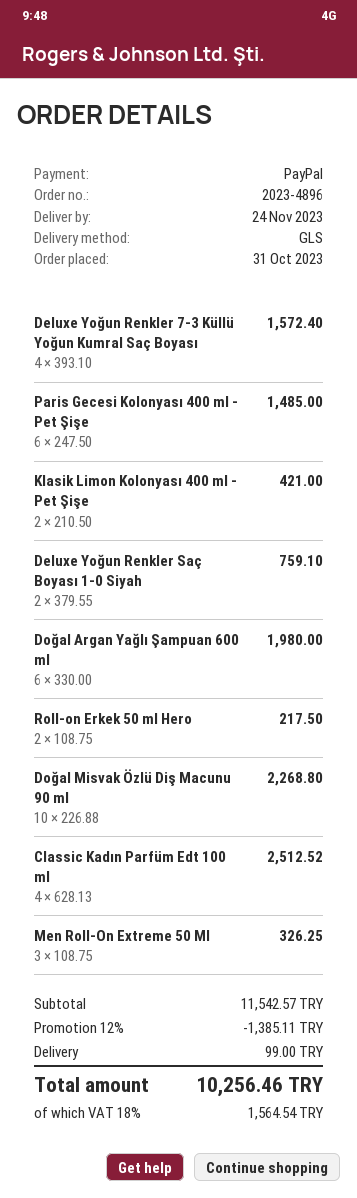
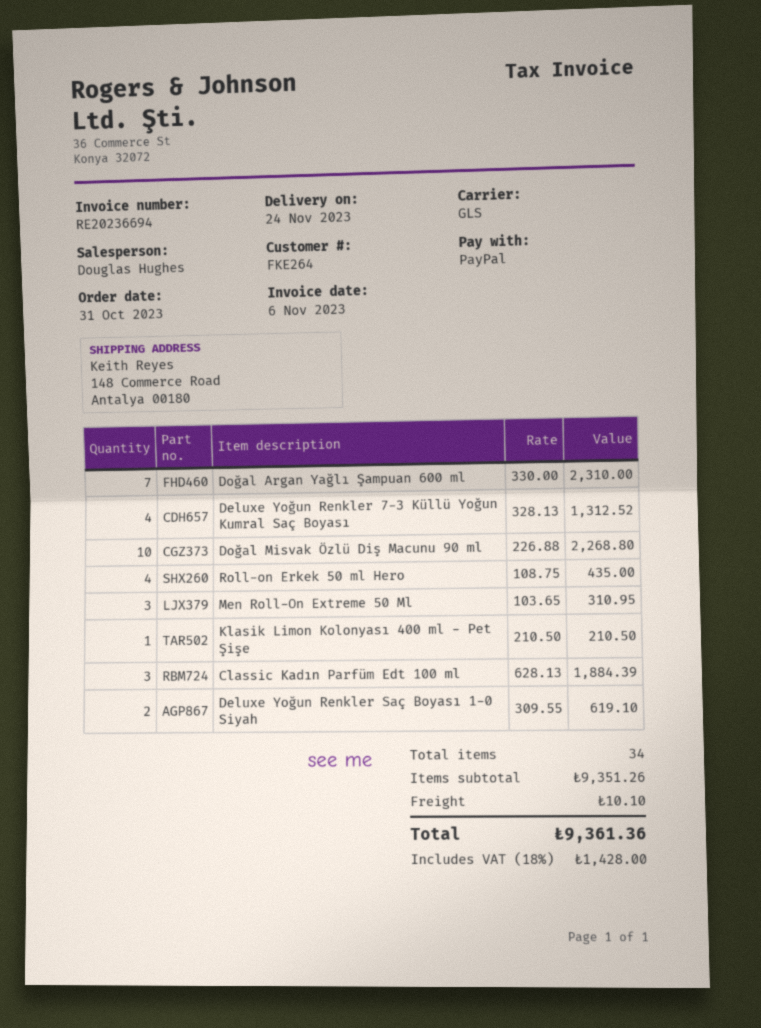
Deluxe Yoğun Renkler 7-3 Küllü Yoğun Kumral Saç Boyası: 4 x 393.10 = 1572.40 -> 4 x 328.13 = 1312.52
Paris Gecesi Kolonyası 400 ml - Pet Şişe: 6 x 247.50 = 1485.00 -> none
Klasik Limon Kolonyası 400 ml - Pet Şişe: 2 x 210.50 = 421.00 -> 1 x 210.50 = 210.50
Deluxe Yoğun Renkler Saç Boyası 1-0 Siyah: 2 x 379.55 = 759.10 -> 2 x 309.55 = 619.10
Doğal Argan Yağlı Şampuan 600 ml: 6 x 330.00 = 1980.00 -> 7 x 330.00 = 2310.00
Roll-on Erkek 50 ml Hero: 2 x 108.75 = 217.50 -> 4 x 108.75 = 435.00
Classic Kadın Parfüm Edt 100 ml: 4 x 628.13 = 2512.52 -> 3 x 628.13 = 1884.39
Men Roll-On Extreme 50 Ml: 3 x 108.75 = 326.25 -> 3 x 103.65 = 310.95
subtotal: 11542.57 -> 9351.26
discount: 12% = 1385.11 -> none
shipping: 99.00 -> 10.10
tax: 18% = 1564.54 -> 18% = 1428.00
total: 10256.46 -> 9361.36

